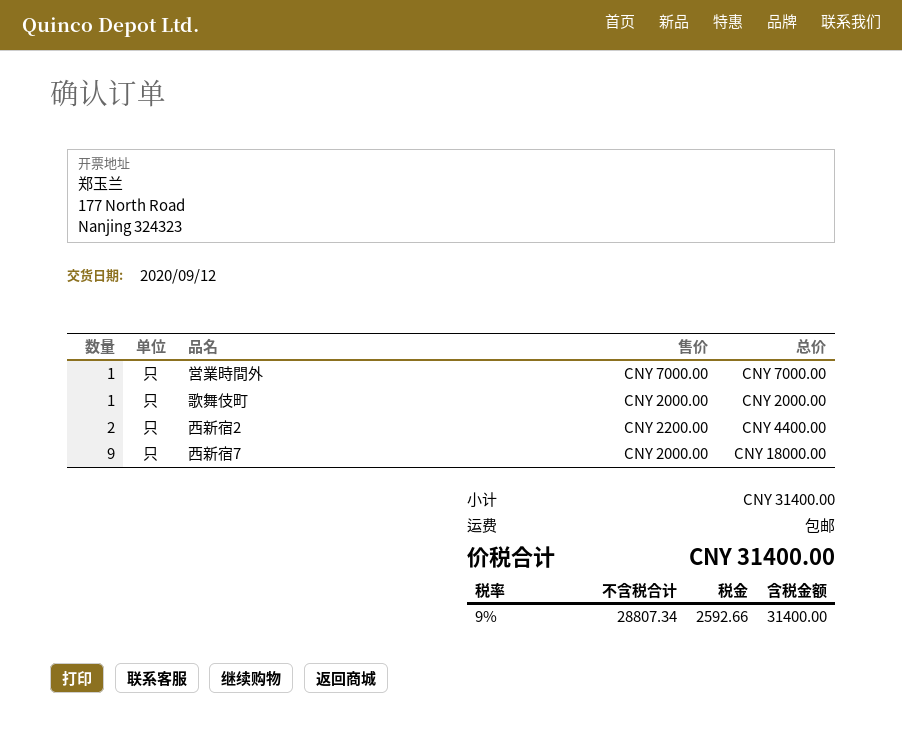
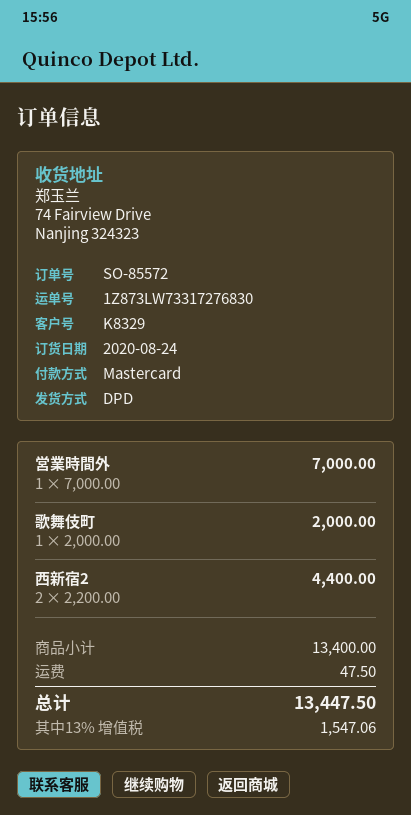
西新宿7: 9 x 2000.00 = 18000.00 -> none
subtotal: 31400.00 -> 13400.00
shipping: 0.00 -> 47.50
tax: 9% = 2592.66 -> 13% = 1547.06
total: 31400.00 -> 13447.50

